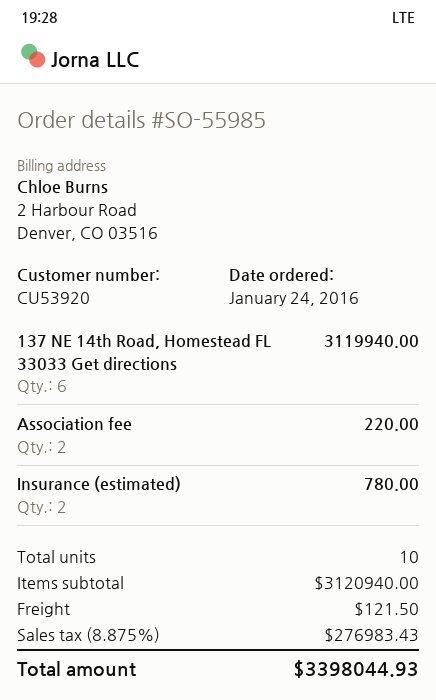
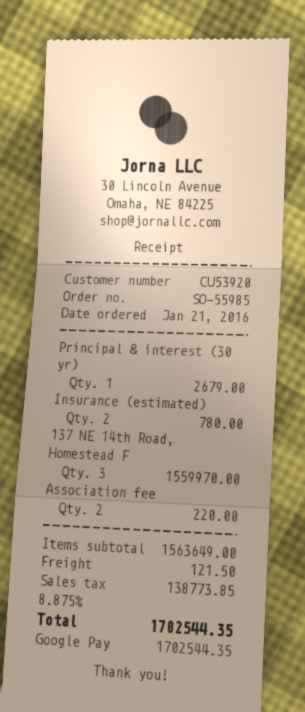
order date: 2016-01-24 -> 2016-01-21
137 NE 14th Road, Homestead FL 33033 Get directions: 6 for 3119940.00 -> 3 for 1559970.00
Principal & interest (30 yr): none -> 1 for 2679.00
subtotal: 3120940.00 -> 1563649.00
tax: 8.875% = 276983.43 -> 8.875% = 138773.85
total: 3398044.93 -> 1702544.35

